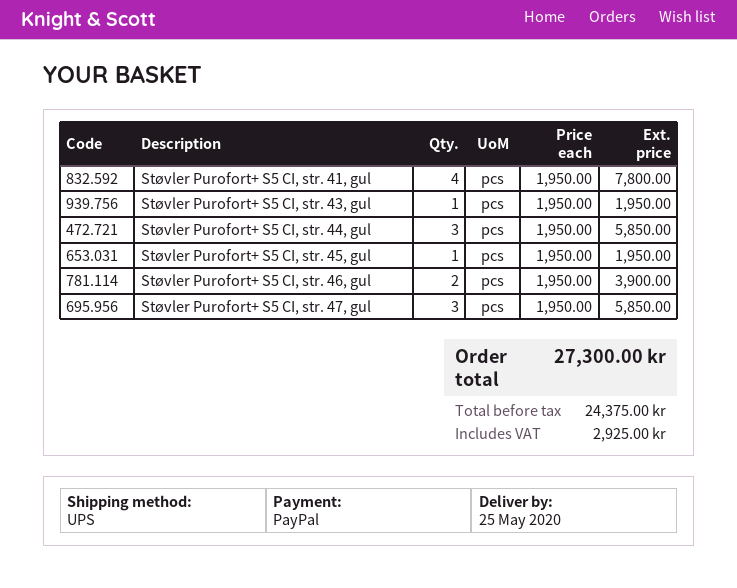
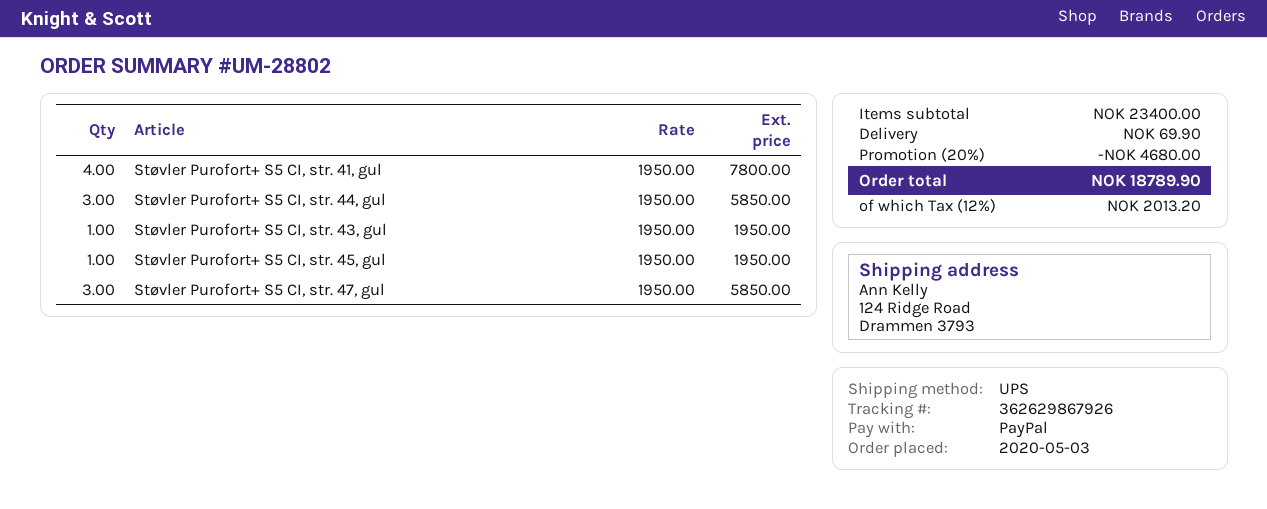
Støvler Purofort+ S5 CI, str. 46, gul: 2 x 1950.00 = 3900.00 -> none
discount: none -> 20% = 4680.00
shipping: none -> 69.90
tax: 2925.00 -> 2013.20
total: 27300.00 -> 18789.90

